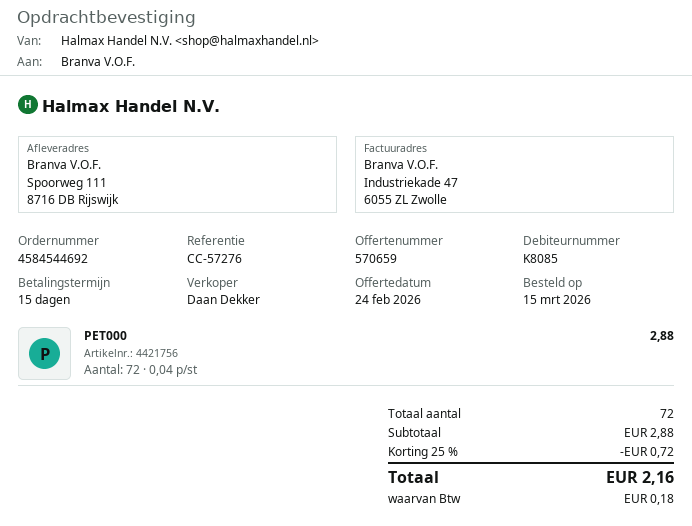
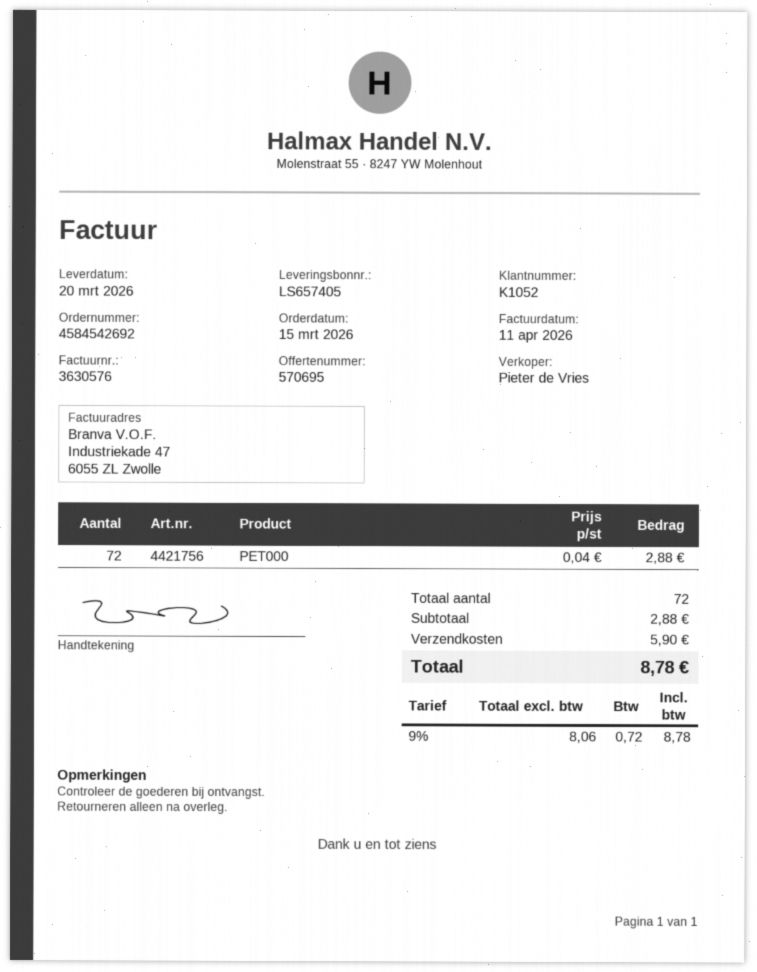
quote number: 570659 -> 570695
order number: 4584544692 -> 4584542692
customer number: K8085 -> K1052
sales rep: Daan Dekker -> Pieter de Vries
discount: 25% = 0.72 -> none
shipping: none -> 5.90
tax: 0.18 -> 0.72
total: 2.16 -> 8.78

